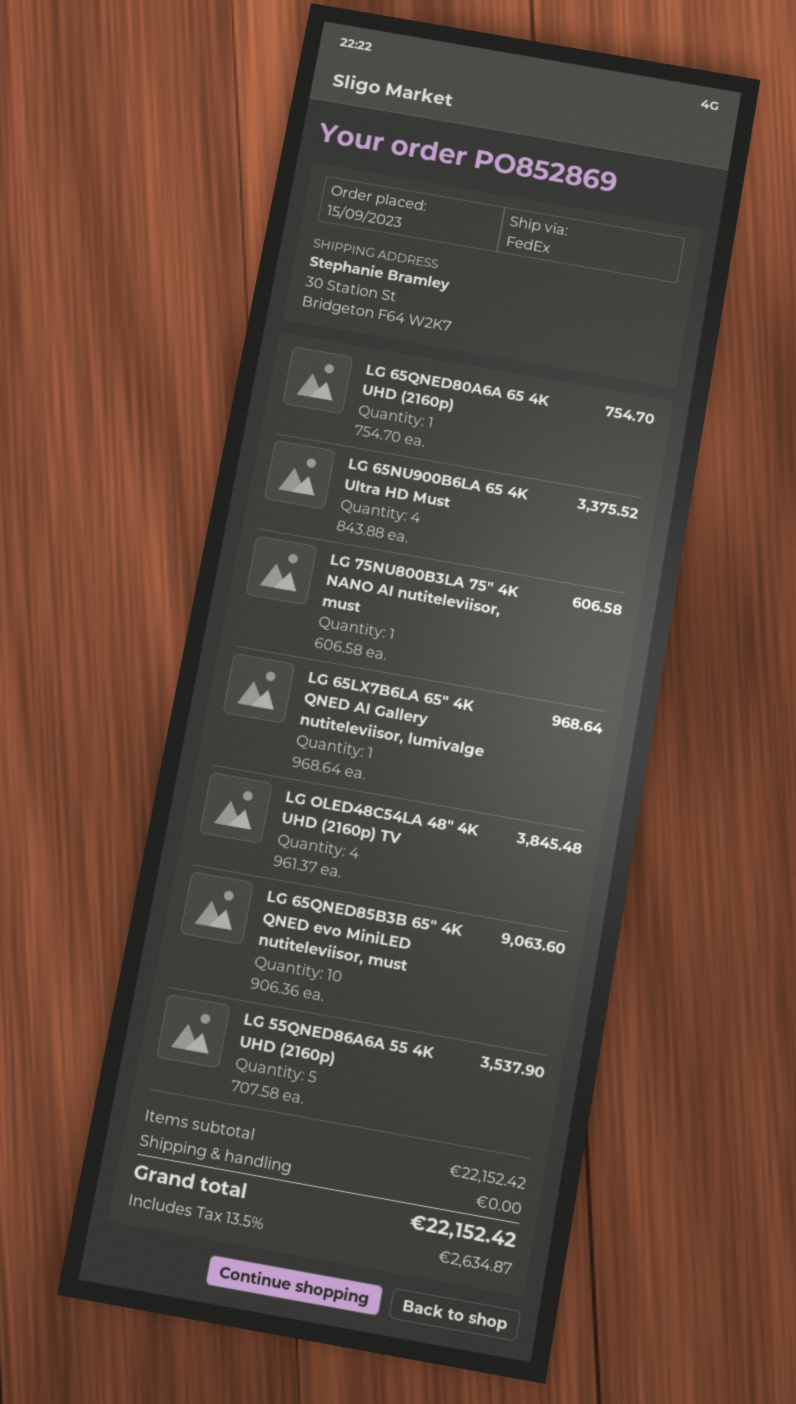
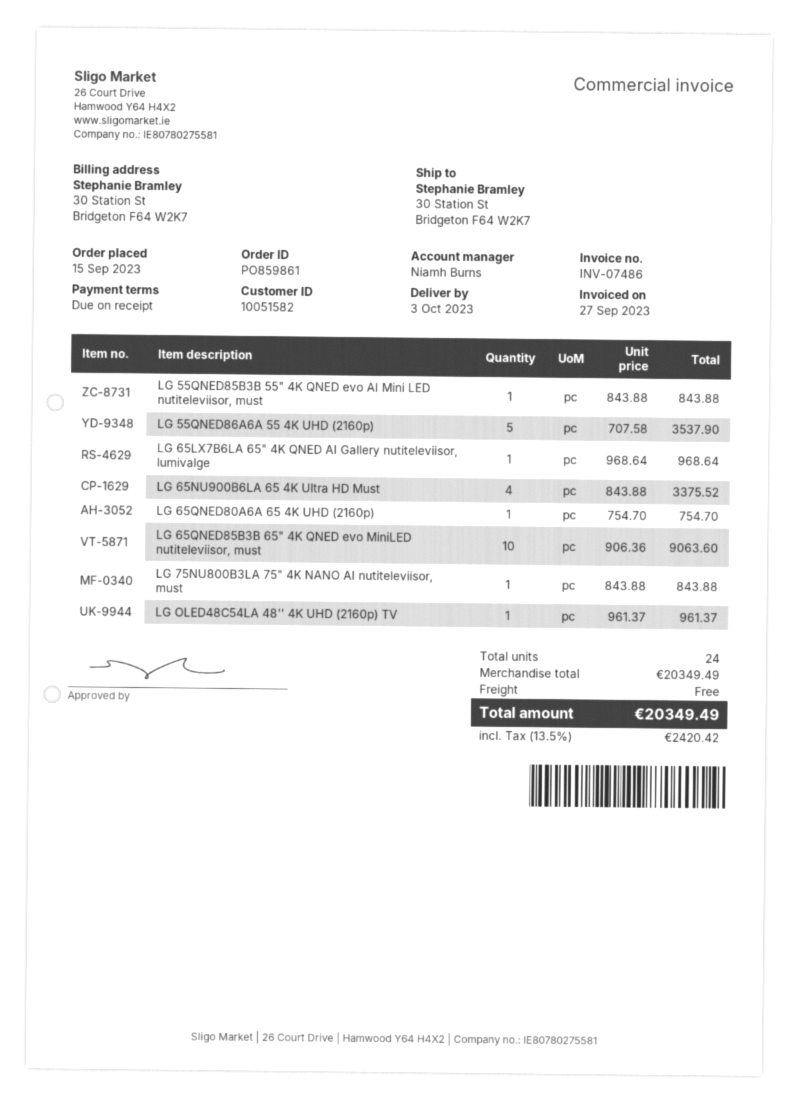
order number: PO852869 -> PO859861
LG 75NU800B3LA 75" 4K NANO AI nutiteleviisor, must: 1 x 606.58 = 606.58 -> 1 x 843.88 = 843.88
LG OLED48C54LA 48'' 4K UHD (2160p) TV: 4 x 961.37 = 3845.48 -> 1 x 961.37 = 961.37
LG 55QNED85B3B 55" 4K QNED evo AI Mini LED nutiteleviisor, must: none -> 1 x 843.88 = 843.88
subtotal: 22152.42 -> 20349.49
tax: 13.5% = 2634.87 -> 13.5% = 2420.42
total: 22152.42 -> 20349.49

